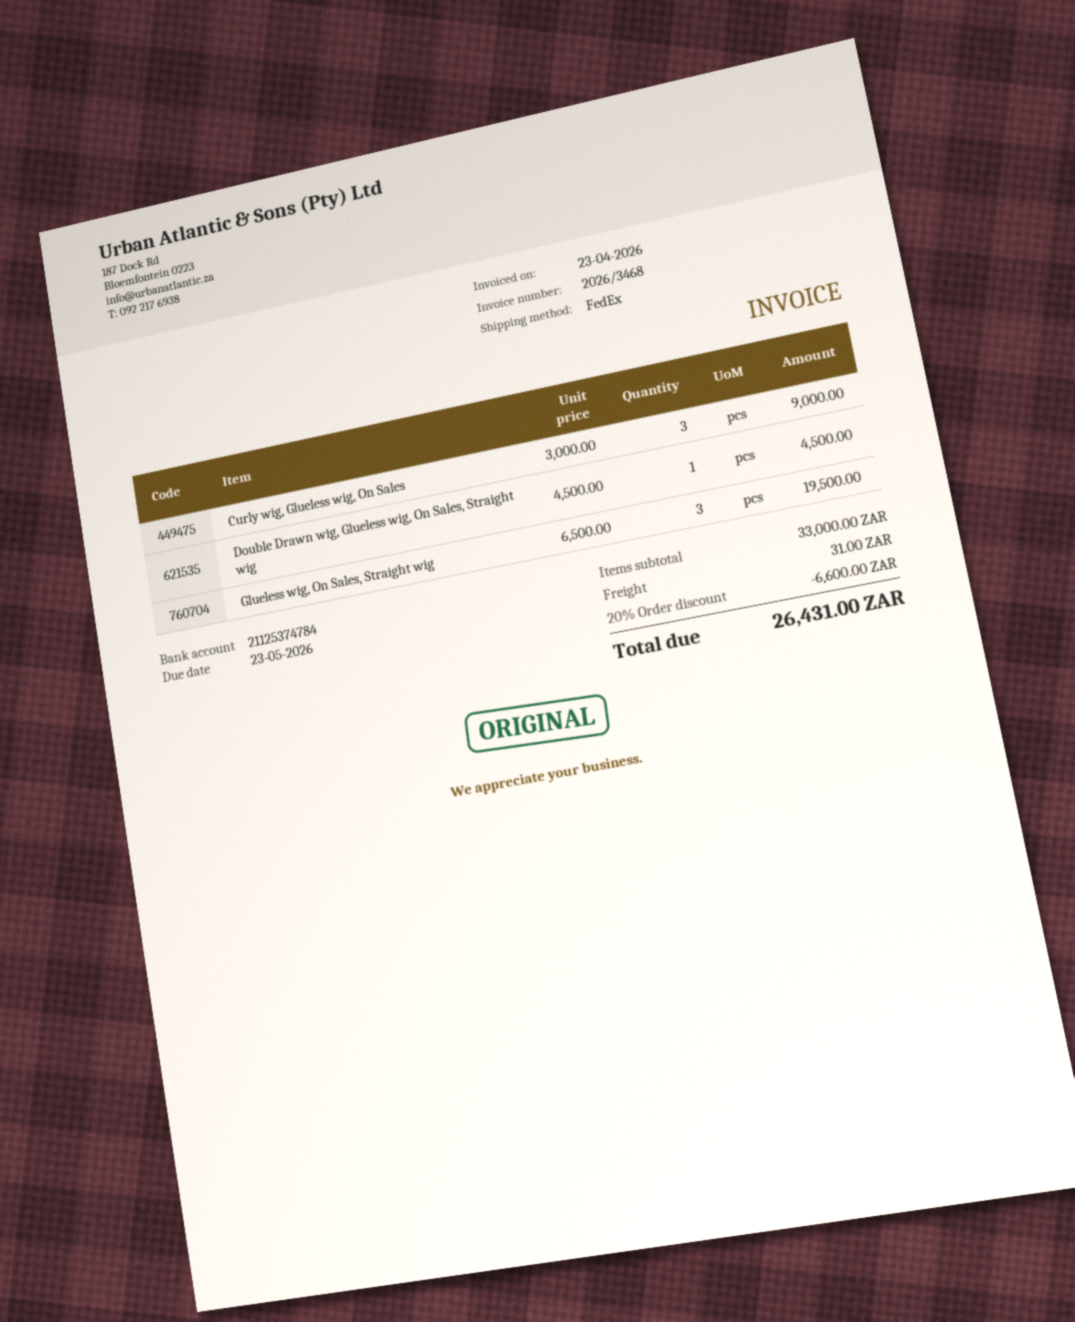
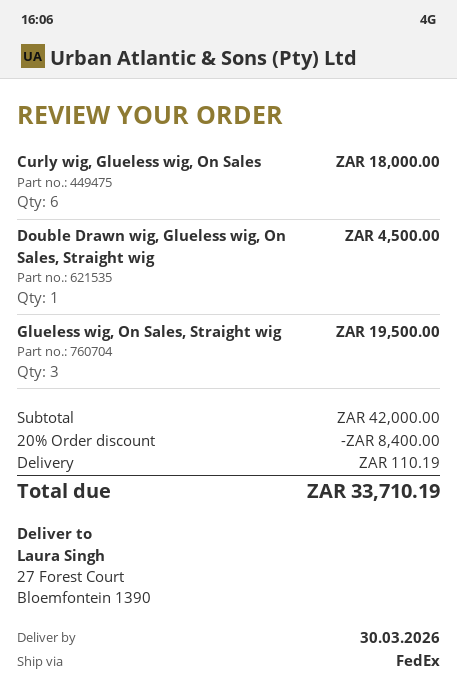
Curly wig, Glueless wig, On Sales: 3 for 9000.00 -> 6 for 18000.00
subtotal: 33000.00 -> 42000.00
discount: 20% = 6600.00 -> 20% = 8400.00
shipping: 31.00 -> 110.19
total: 26431.00 -> 33710.19

